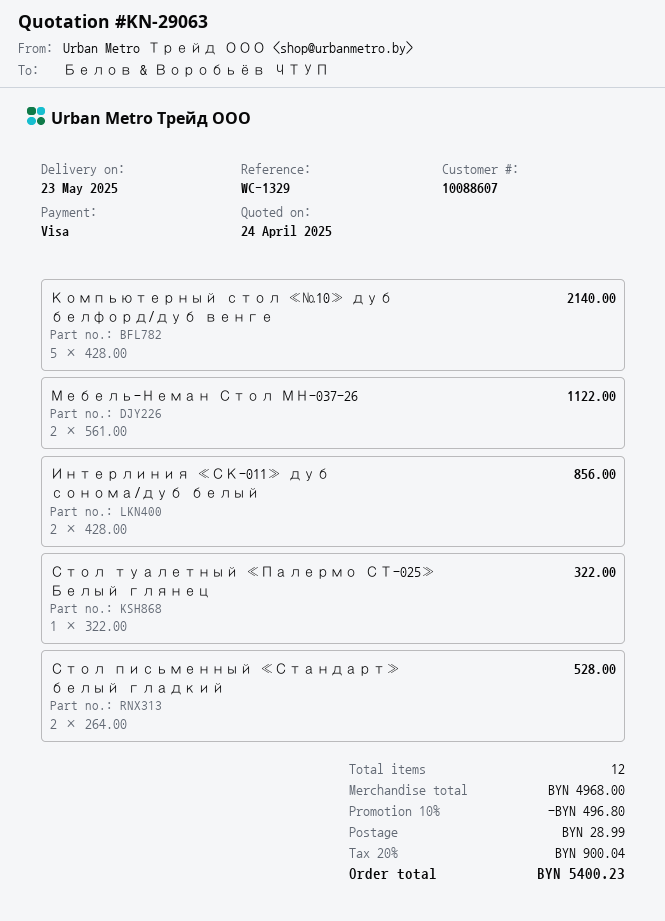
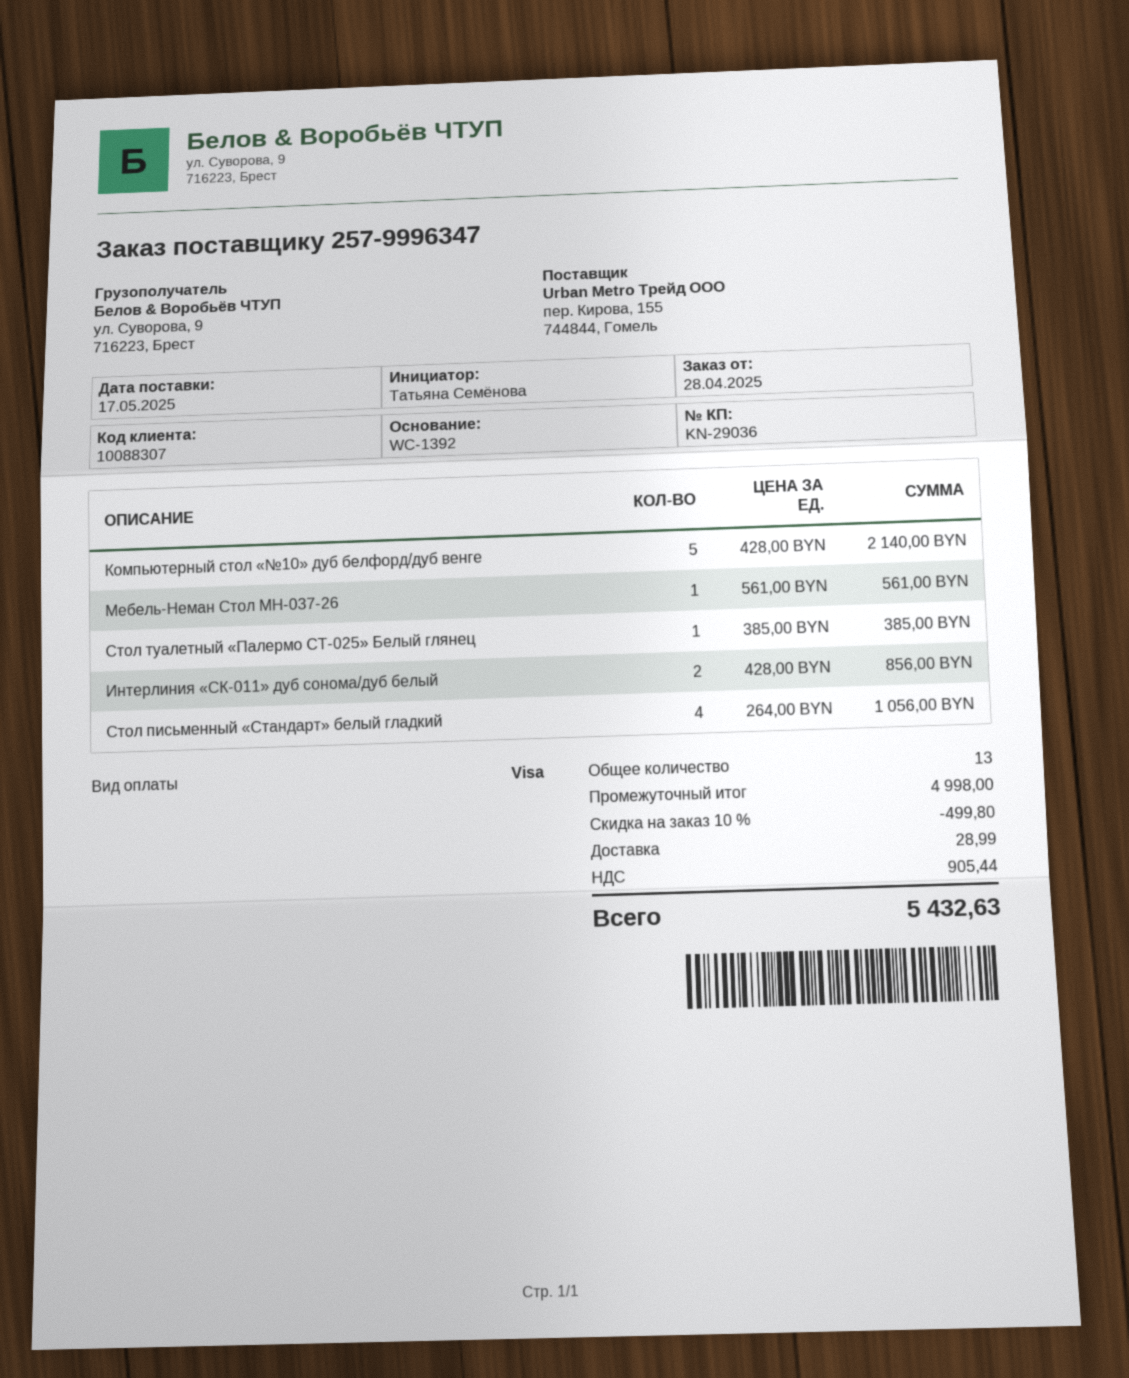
quote number: KN-29063 -> KN-29036
delivery date: 2025-05-23 -> 2025-05-17
customer number: 10088607 -> 10088307
reference: WC-1329 -> WC-1392
Мебель-Неман Стол МН-037-26: 2 x 561.00 = 1122.00 -> 1 x 561.00 = 561.00
Стол туалетный «Палермо СТ-025» Белый глянец: 1 x 322.00 = 322.00 -> 1 x 385.00 = 385.00
Стол письменный «Стандарт» белый гладкий: 2 x 264.00 = 528.00 -> 4 x 264.00 = 1056.00
total quantity: 12 -> 13
subtotal: 4968.00 -> 4998.00
discount: 10% = 496.80 -> 10% = 499.80
tax: 900.04 -> 905.44
total: 5400.23 -> 5432.63

